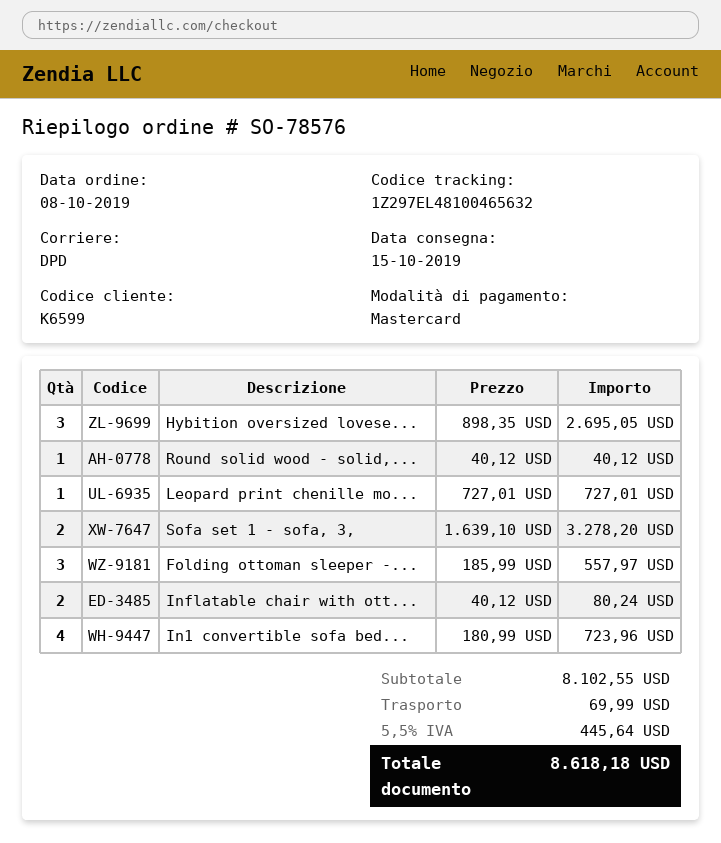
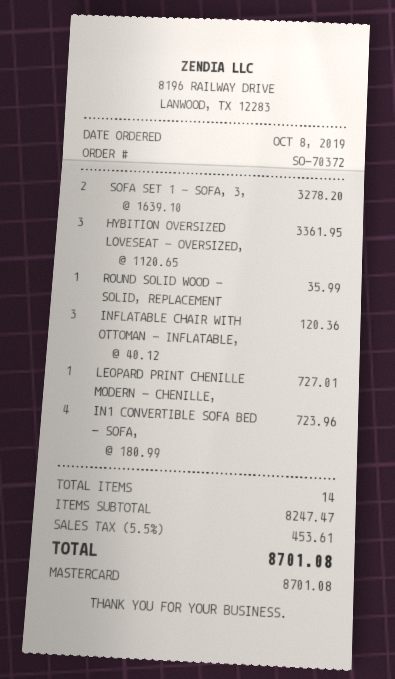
order number: SO-78576 -> SO-70372
Hybition oversized lovese...: 3 x 898.35 = 2695.05 -> 3 x 1120.65 = 3361.95
Round solid wood - solid,...: 1 x 40.12 = 40.12 -> 1 x 35.99 = 35.99
Folding ottoman sleeper -...: 3 x 185.99 = 557.97 -> none
Inflatable chair with ott...: 2 x 40.12 = 80.24 -> 3 x 40.12 = 120.36
subtotal: 8102.55 -> 8247.47
shipping: 69.99 -> none
tax: 5.5% = 445.64 -> 5.5% = 453.61
total: 8618.18 -> 8701.08

